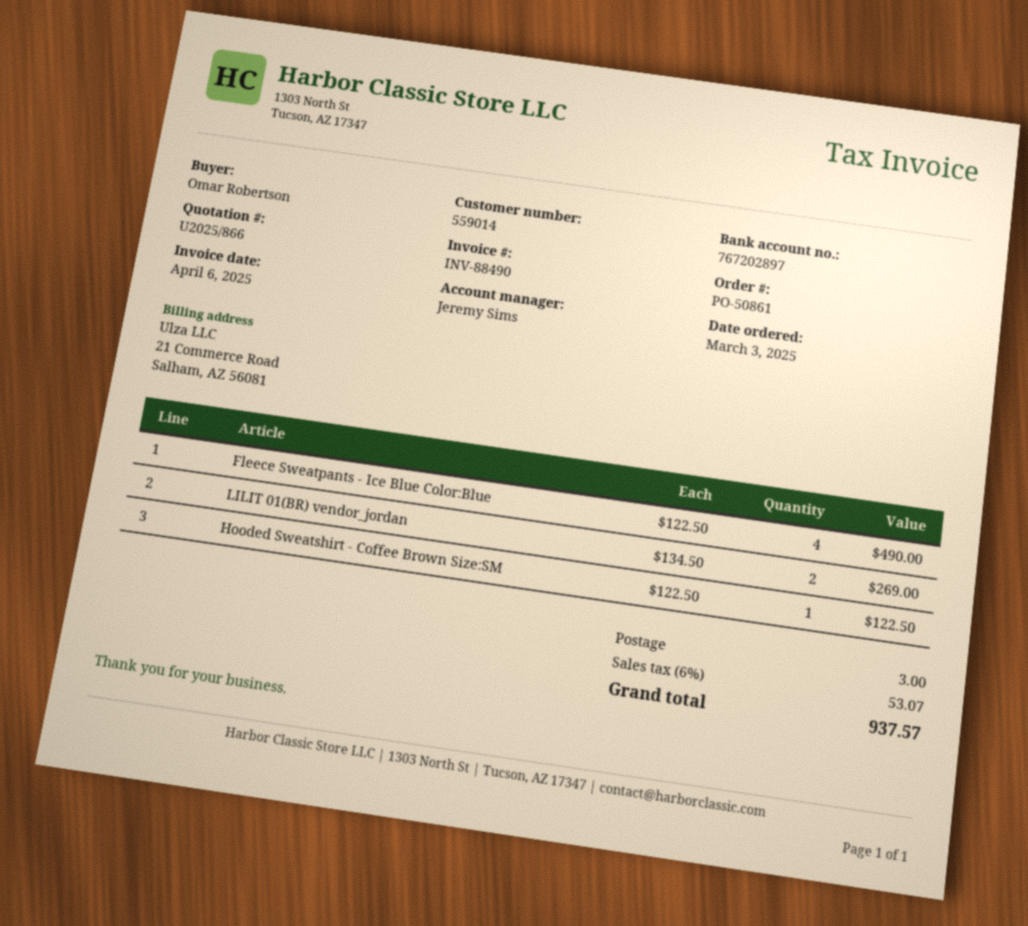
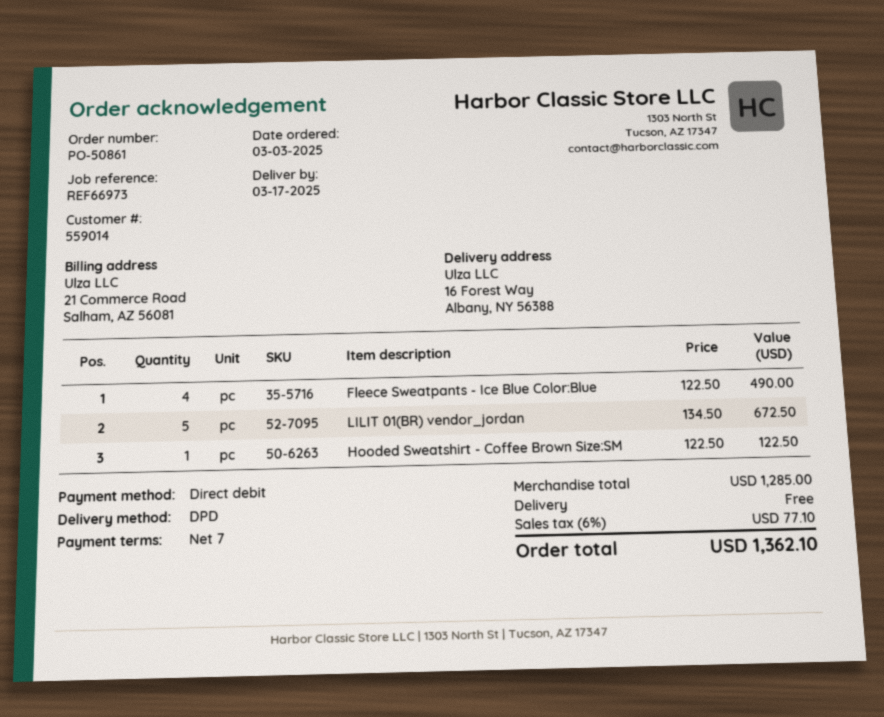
LILIT 01(BR) vendor_jordan: 2 x 134.50 = 269.00 -> 5 x 134.50 = 672.50
shipping: 3.00 -> 0.00
tax: 6% = 53.07 -> 6% = 77.10
total: 937.57 -> 1362.10

